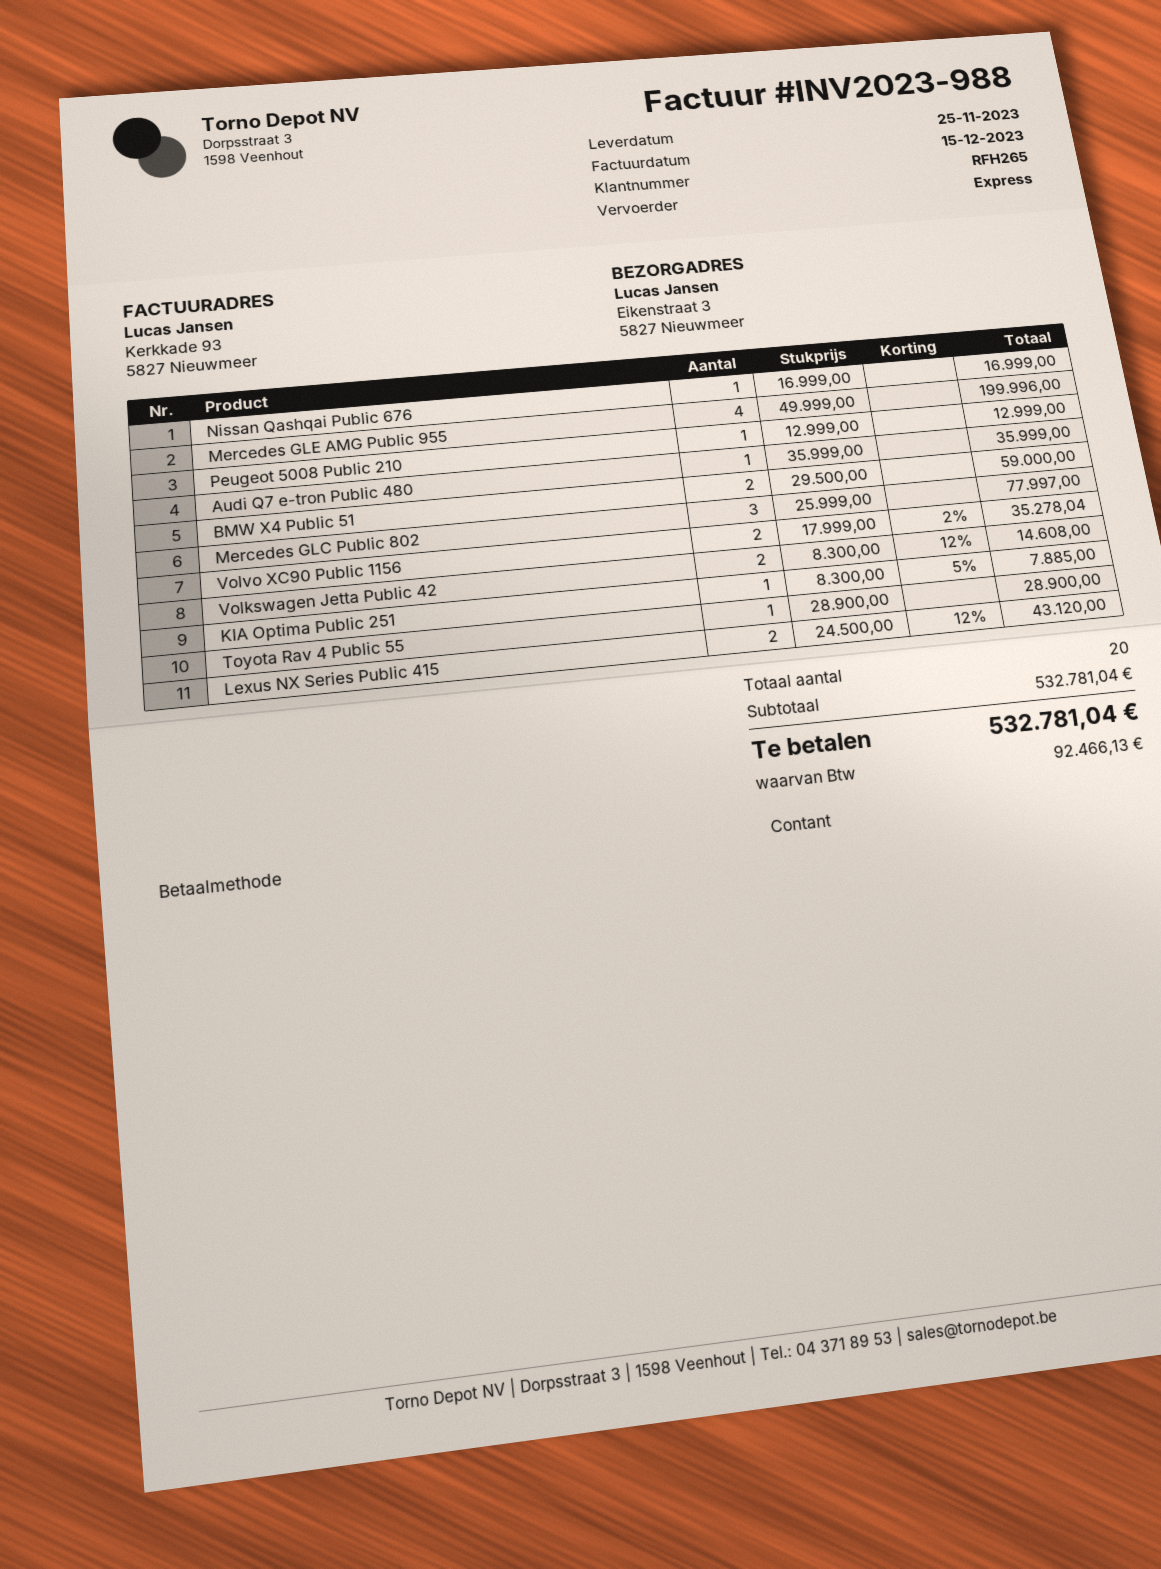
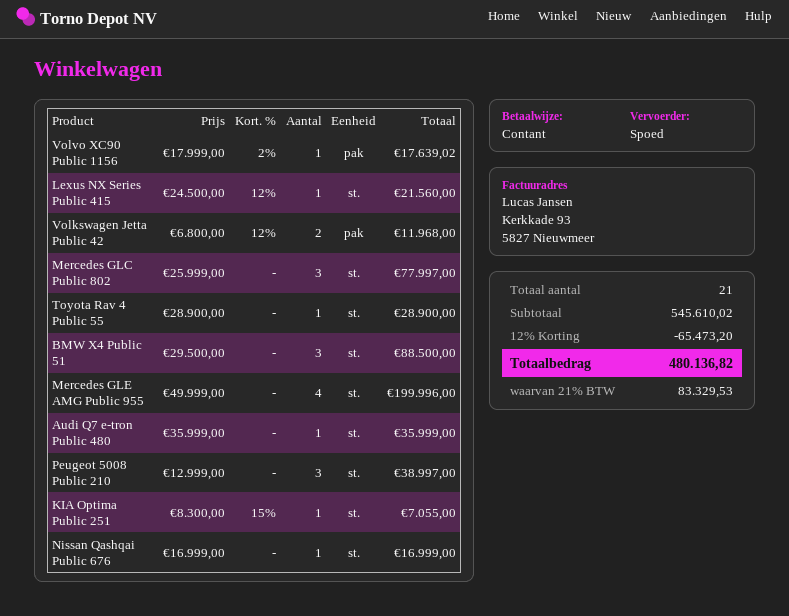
Peugeot 5008 Public 210: 1 x 12999.00 = 12999.00 -> 3 x 12999.00 = 38997.00
BMW X4 Public 51: 2 x 29500.00 = 59000.00 -> 3 x 29500.00 = 88500.00
Volvo XC90 Public 1156: 2 x 17999.00 - 2% = 35278.04 -> 1 x 17999.00 - 2% = 17639.02
Volkswagen Jetta Public 42: 2 x 8300.00 - 12% = 14608.00 -> 2 x 6800.00 - 12% = 11968.00
KIA Optima Public 251: 1 x 8300.00 - 5% = 7885.00 -> 1 x 8300.00 - 15% = 7055.00
Lexus NX Series Public 415: 2 x 24500.00 - 12% = 43120.00 -> 1 x 24500.00 - 12% = 21560.00
total quantity: 20 -> 21
subtotal: 532781.04 -> 545610.02
discount: none -> 12% = 65473.20
tax: 92466.13 -> 83329.53
total: 532781.04 -> 480136.82

